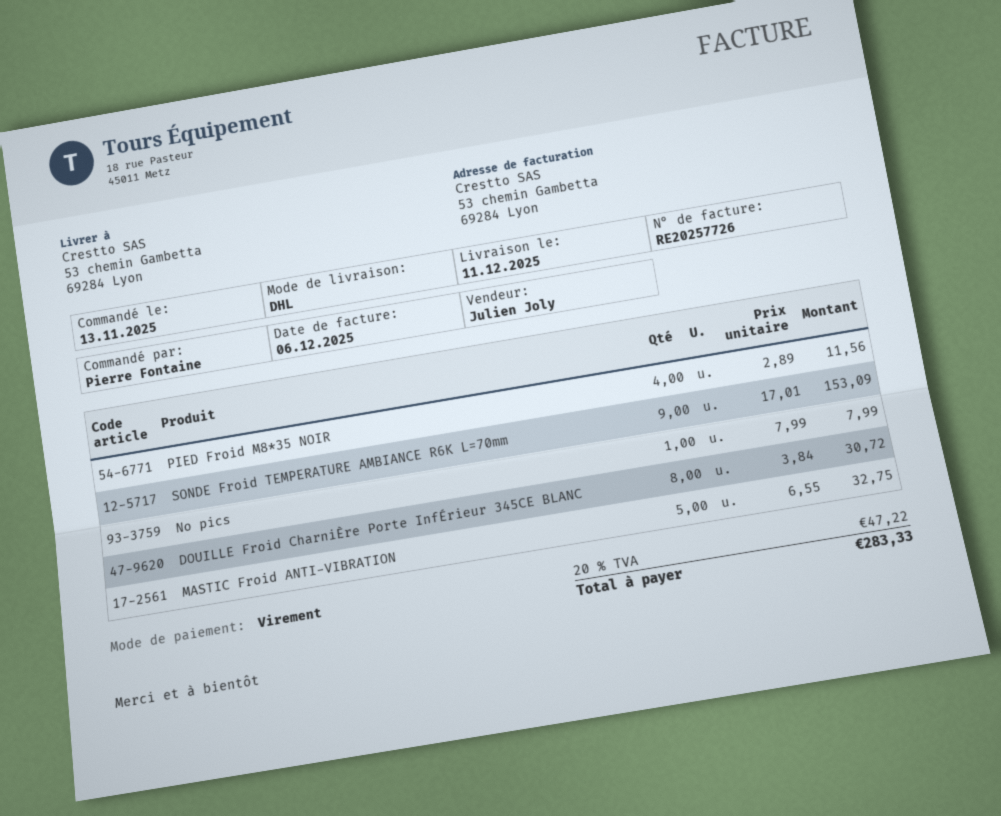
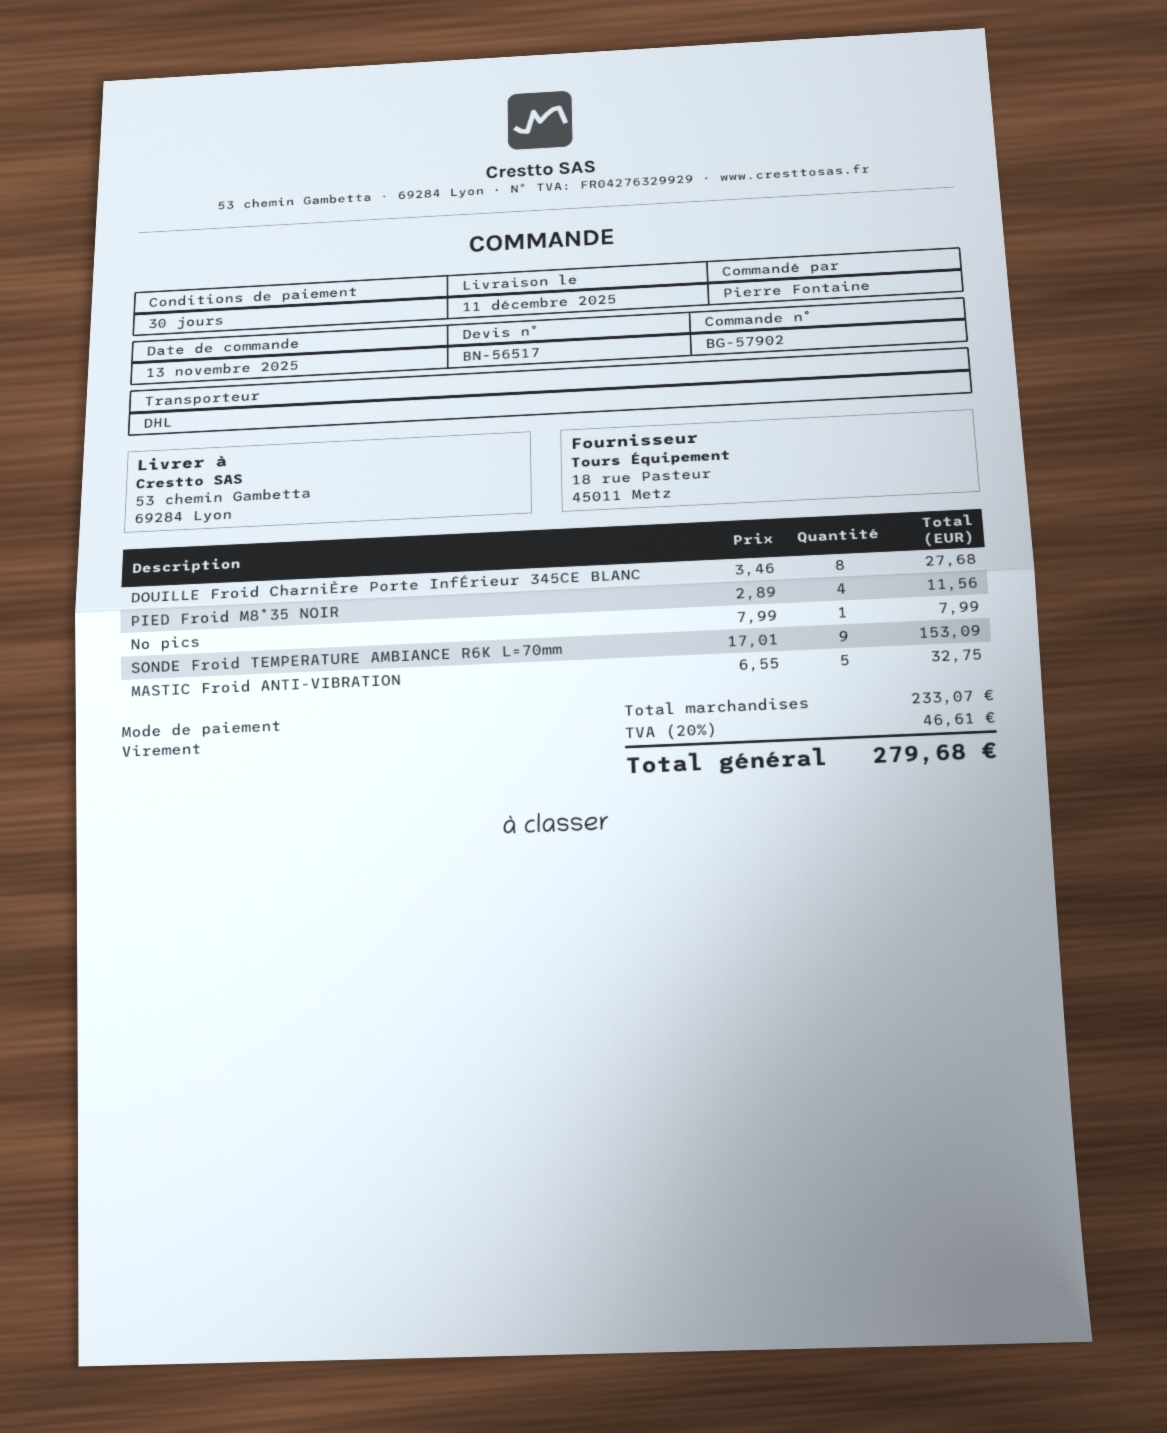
DOUILLE Froid CharniÈre Porte InfÉrieur 345CE BLANC: 8 x 3.84 = 30.72 -> 8 x 3.46 = 27.68
tax: 20% = 47.22 -> 20% = 46.61
total: 283.33 -> 279.68

